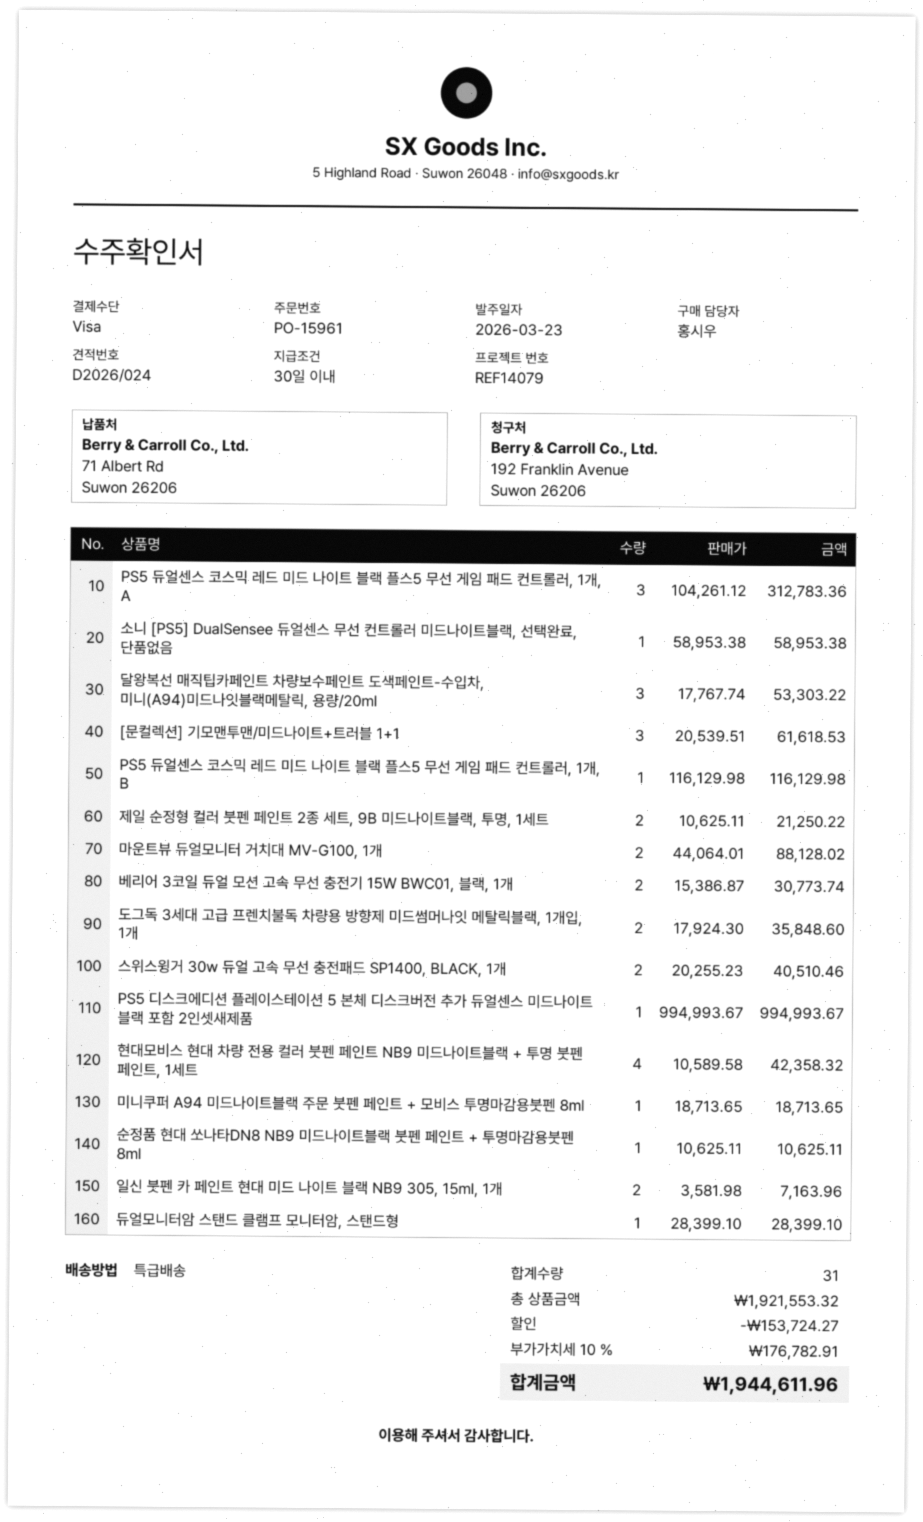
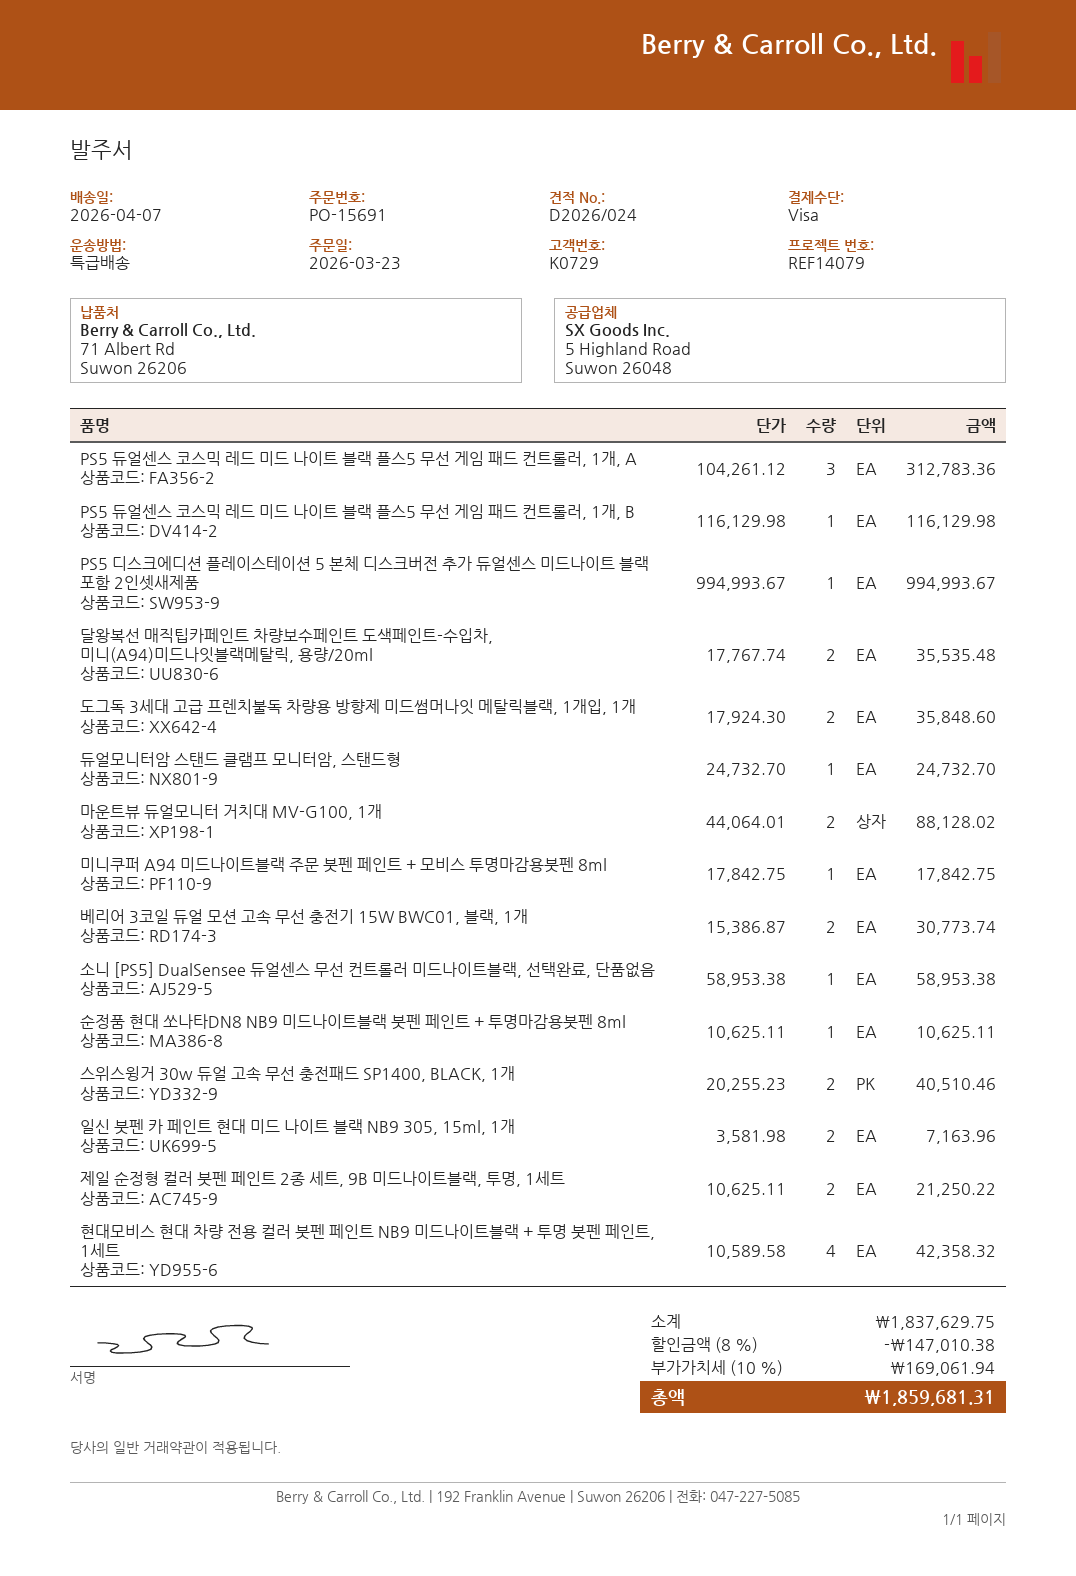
order number: PO-15961 -> PO-15691
달왕복선 매직팁카페인트 차량보수페인트 도색페인트-수입차, 미니(A94)미드나잇블랙메탈릭, 용량/20ml: 3 x 17767.74 = 53303.22 -> 2 x 17767.74 = 35535.48
[문컬렉션] 기모맨투맨/미드나이트+트러블 1+1: 3 x 20539.51 = 61618.53 -> none
미니쿠퍼 A94 미드나이트블랙 주문 붓펜 페인트 + 모비스 투명마감용붓펜 8ml: 1 x 18713.65 = 18713.65 -> 1 x 17842.75 = 17842.75
듀얼모니터암 스탠드 클램프 모니터암, 스탠드형: 1 x 28399.10 = 28399.10 -> 1 x 24732.70 = 24732.70
subtotal: 1921553.32 -> 1837629.75
discount: 153724.27 -> 147010.38
tax: 10% = 176782.91 -> 10% = 169061.94
total: 1944611.96 -> 1859681.31

